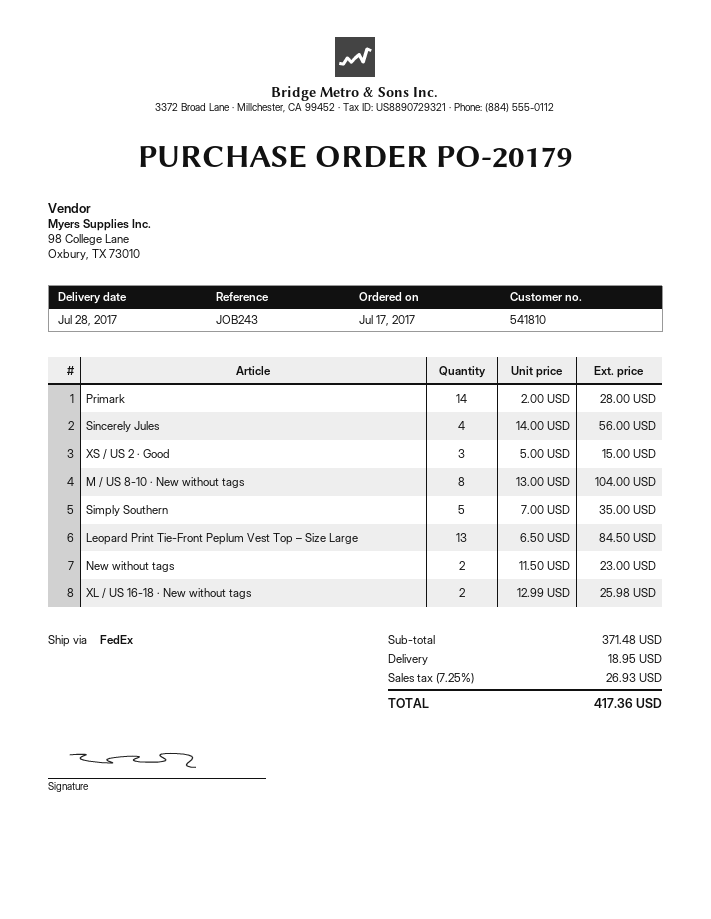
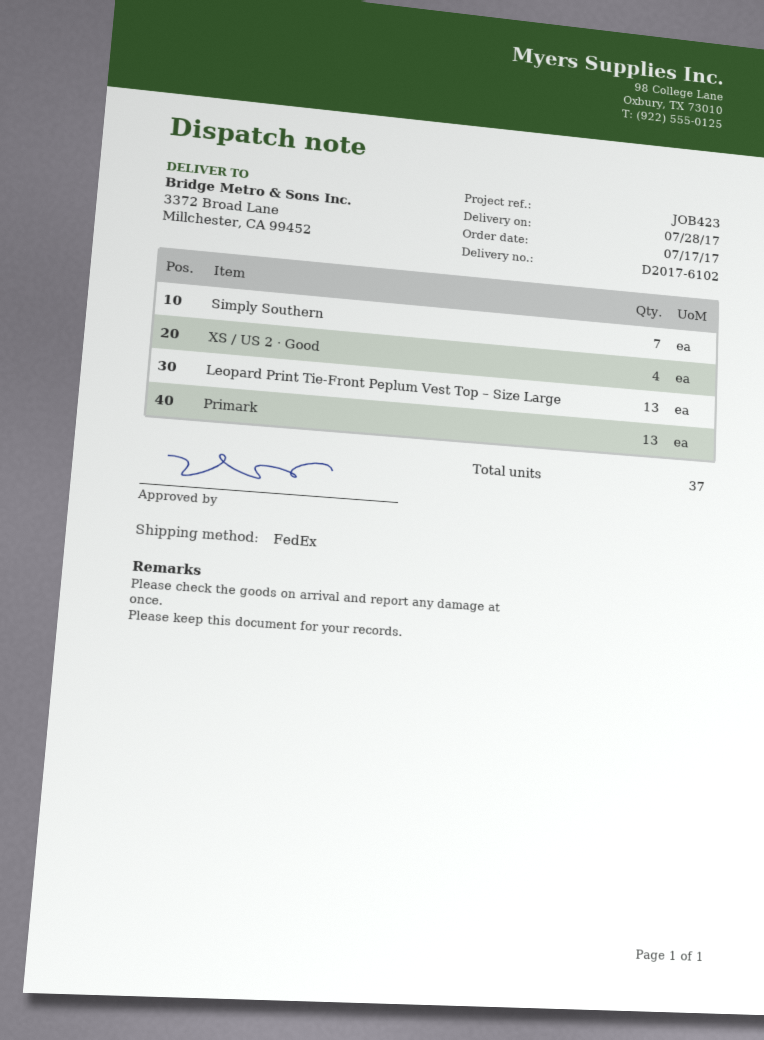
reference: JOB243 -> JOB423
Primark: 14 -> 13
Sincerely Jules: 4 -> none
XS / US 2 · Good: 3 -> 4
M / US 8-10 · New without tags: 8 -> none
Simply Southern: 5 -> 7
New without tags: 2 -> none
XL / US 16-18 · New without tags: 2 -> none

